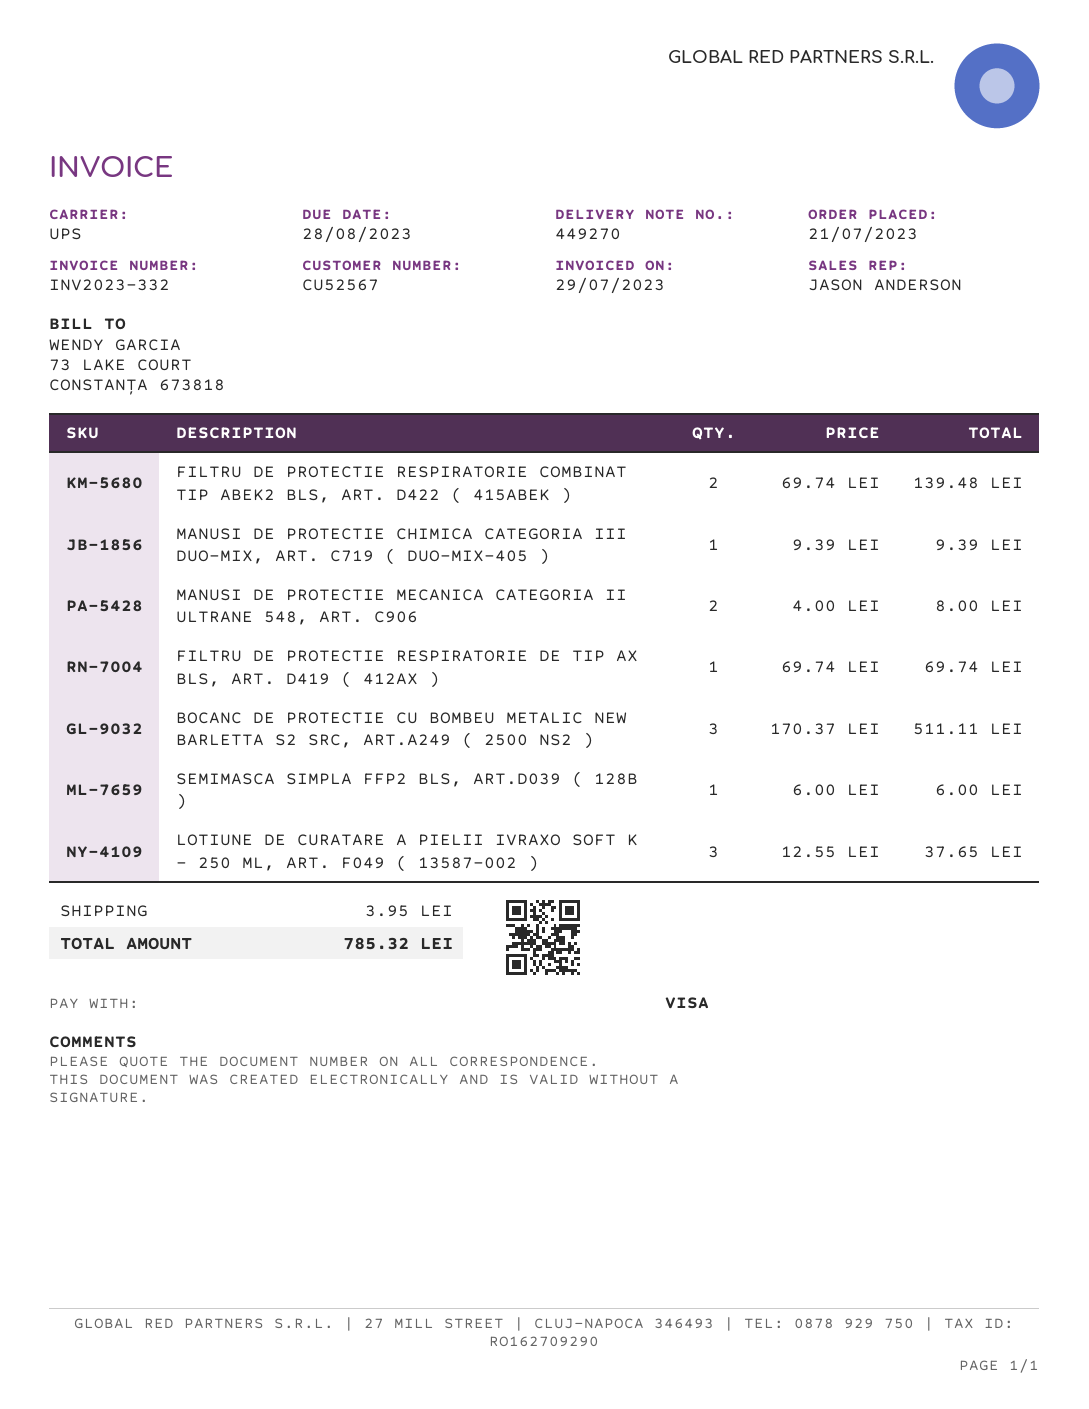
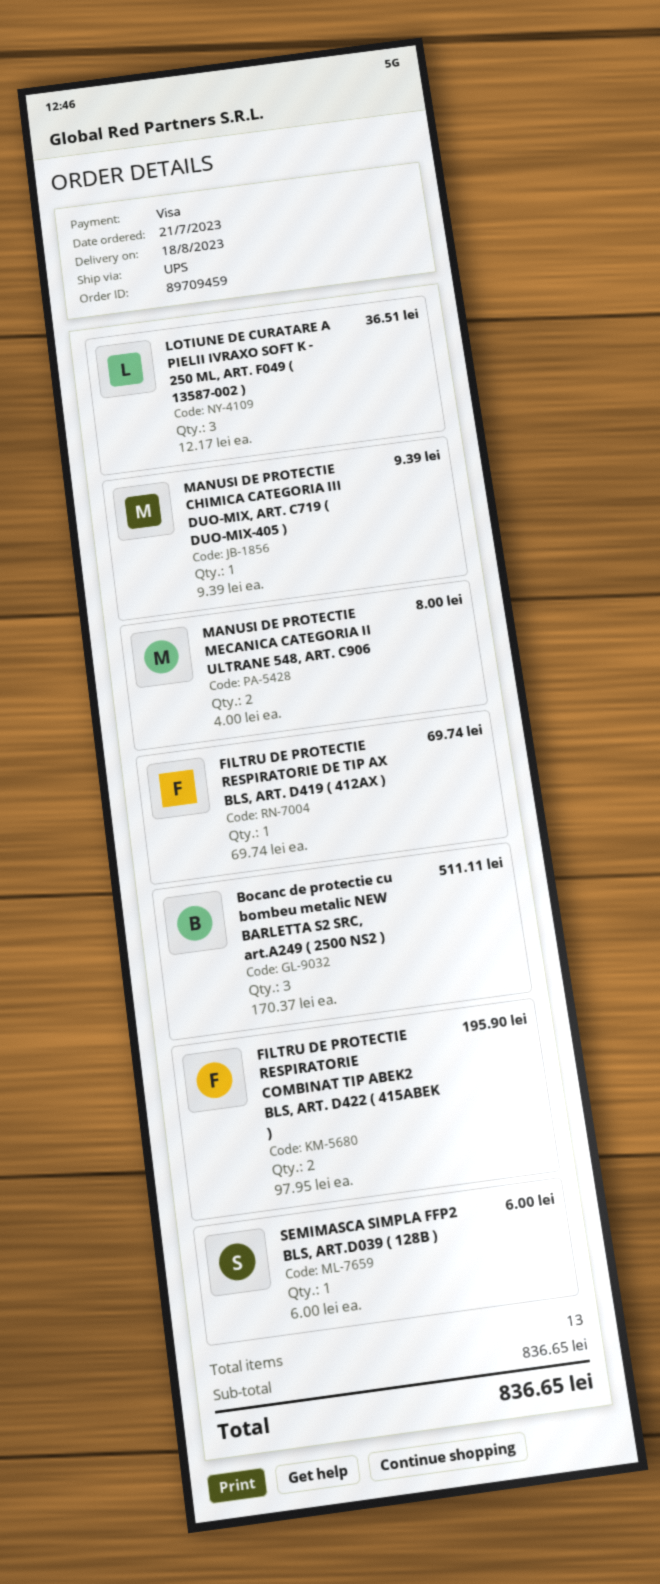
FILTRU DE PROTECTIE RESPIRATORIE COMBINAT TIP ABEK2 BLS, ART. D422 ( 415ABEK ): 2 x 69.74 = 139.48 -> 2 x 97.95 = 195.90
LOTIUNE DE CURATARE A PIELII IVRAXO SOFT K - 250 ML, ART. F049 ( 13587-002 ): 3 x 12.55 = 37.65 -> 3 x 12.17 = 36.51
shipping: 3.95 -> none
total: 785.32 -> 836.65

